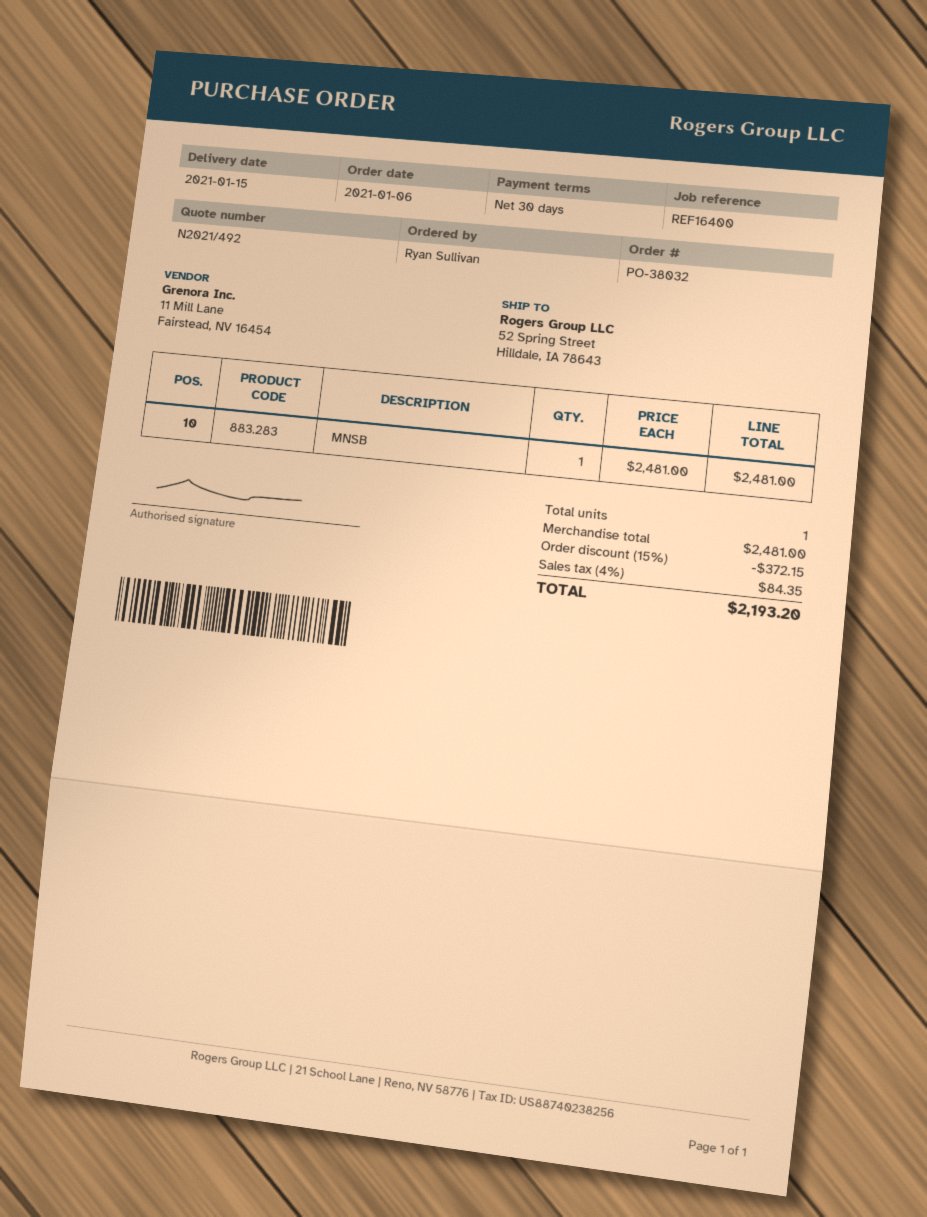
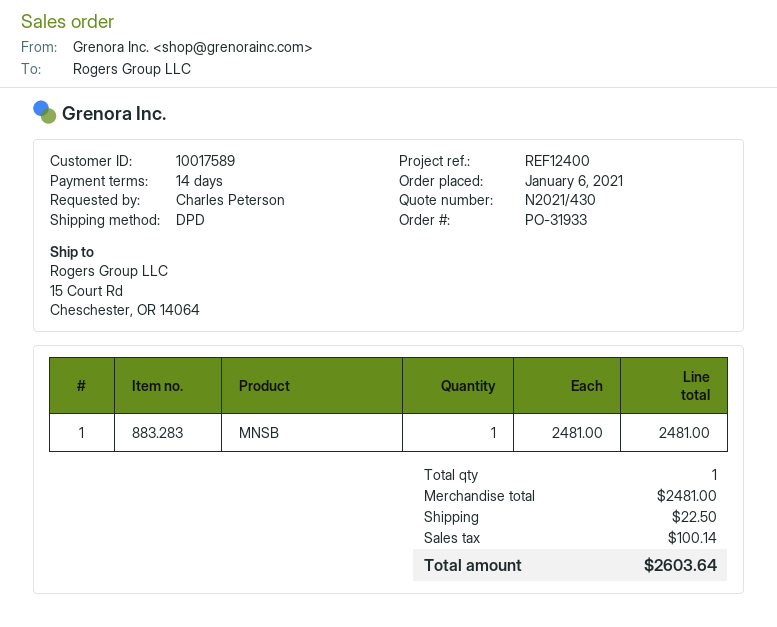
quote number: N2021/492 -> N2021/430
order number: PO-38032 -> PO-31933
payment terms: 30 days -> 14 days
reference: REF16400 -> REF12400
ordered by: Ryan Sullivan -> Charles Peterson
ship to: 52 Spring Street, Hilldale, IA 78643 -> 15 Court Rd, Cheschester, OR 14064
discount: 15% = 372.15 -> none
shipping: none -> 22.50
tax: 84.35 -> 100.14
total: 2193.20 -> 2603.64

